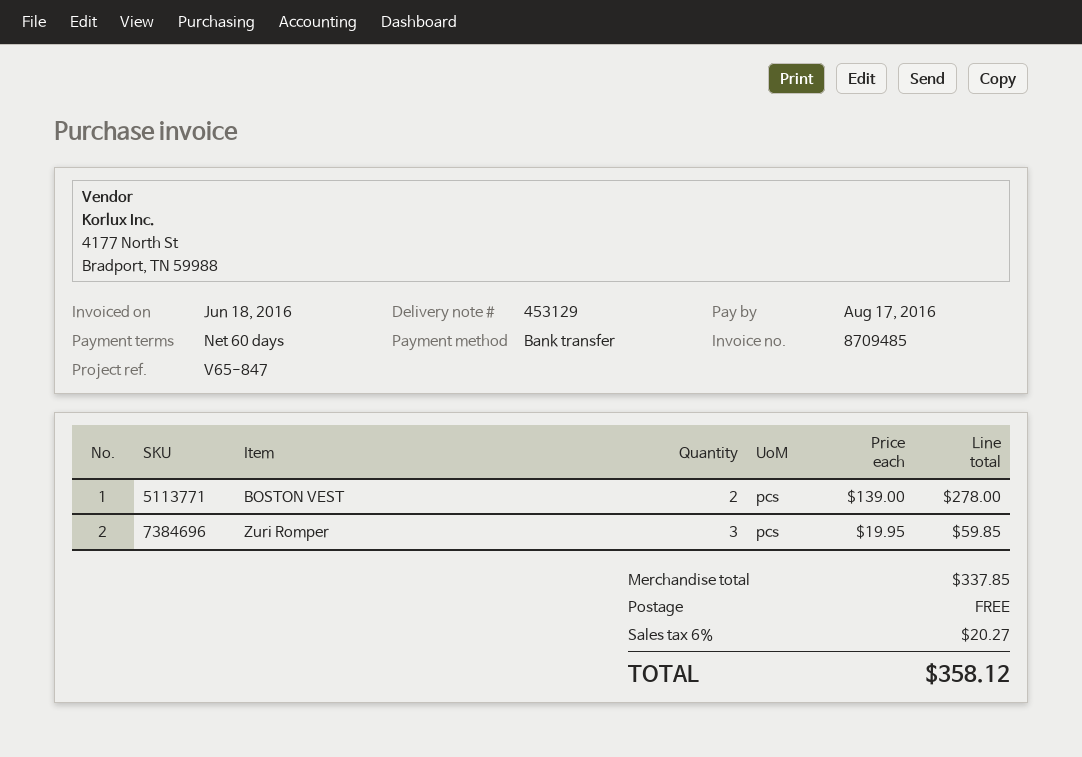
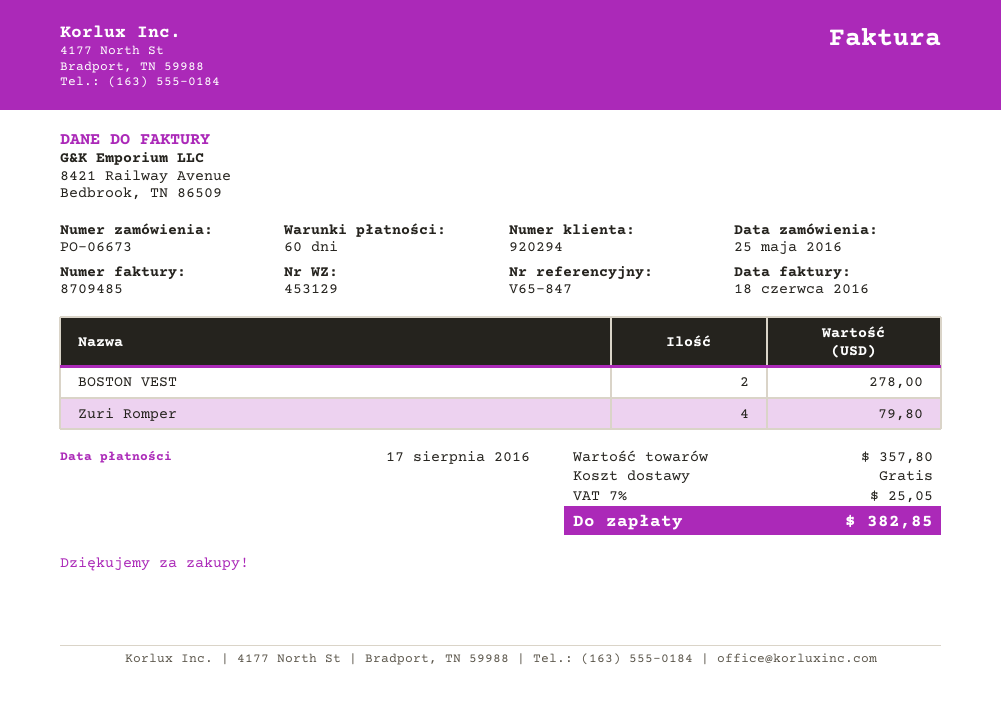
Zuri Romper: 3 for 59.85 -> 4 for 79.80
subtotal: 337.85 -> 357.80
tax: 6% = 20.27 -> 7% = 25.05
total: 358.12 -> 382.85

